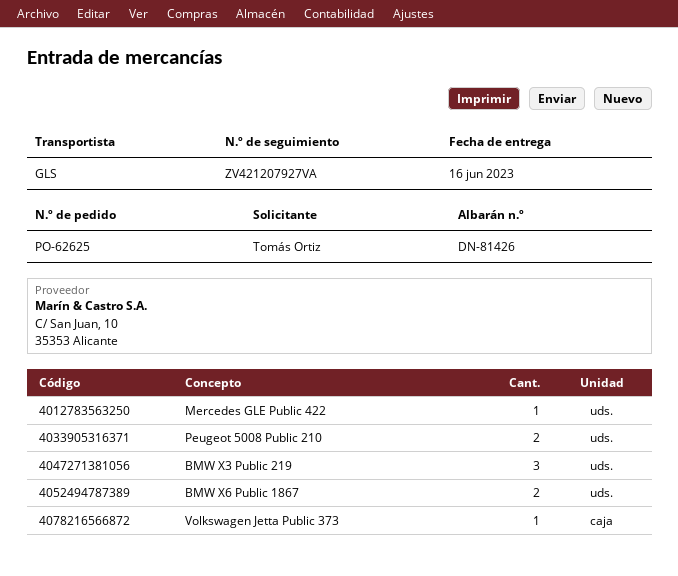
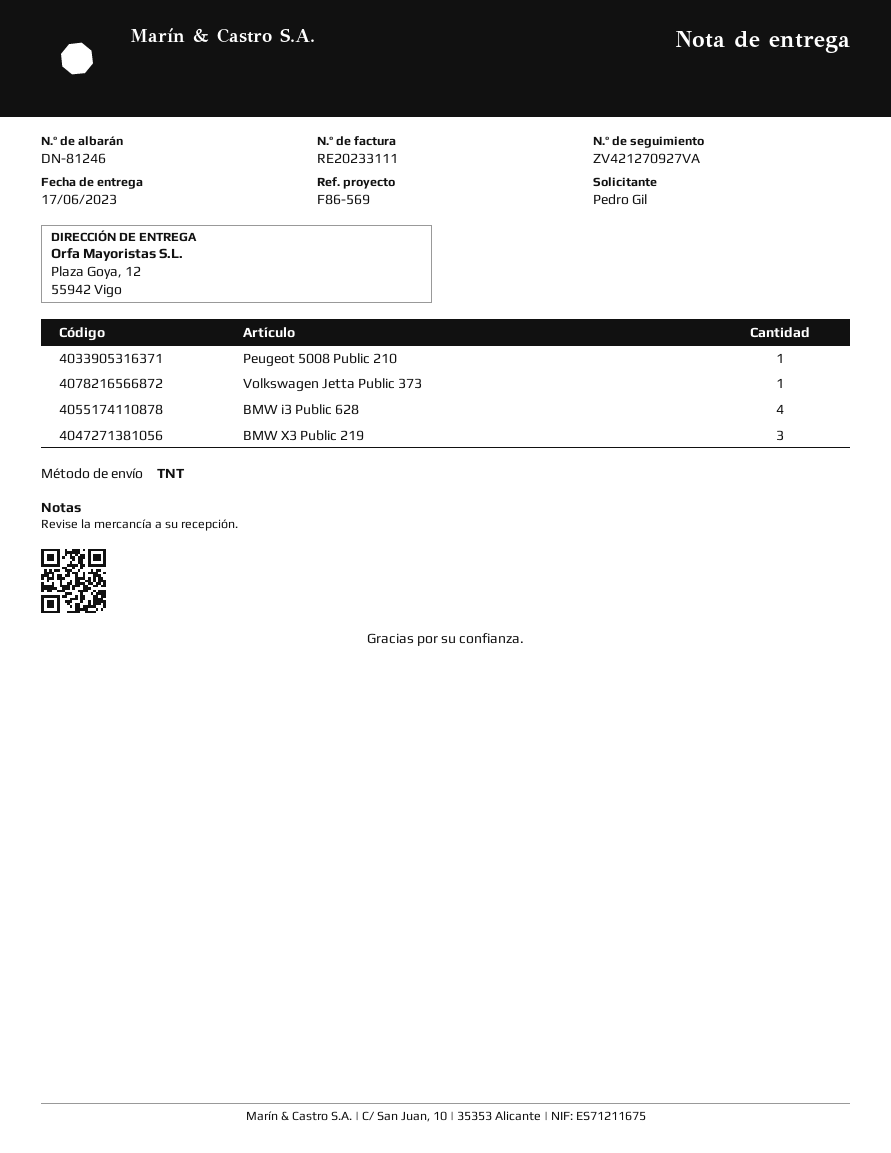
delivery note number: DN-81426 -> DN-81246
delivery date: 2023-06-16 -> 2023-06-17
ordered by: Tomás Ortiz -> Pedro Gil
shipping method: GLS -> TNT
tracking number: ZV421207927VA -> ZV421270927VA
Mercedes GLE Public 422: 1 -> none
Peugeot 5008 Public 210: 2 -> 1
BMW X6 Public 1867: 2 -> none
BMW i3 Public 628: none -> 4

